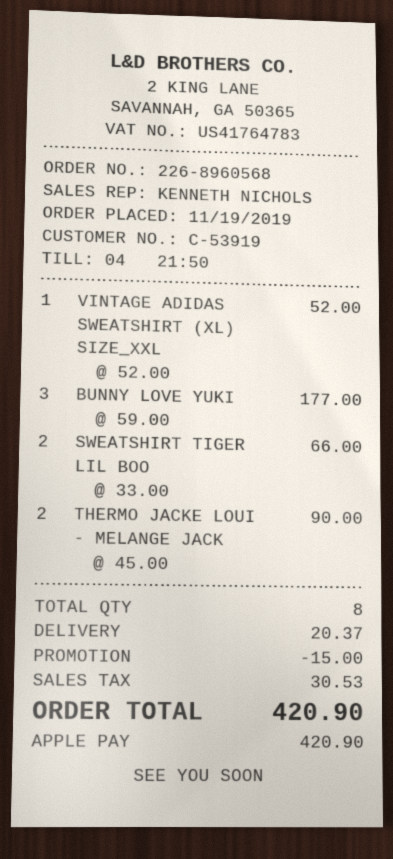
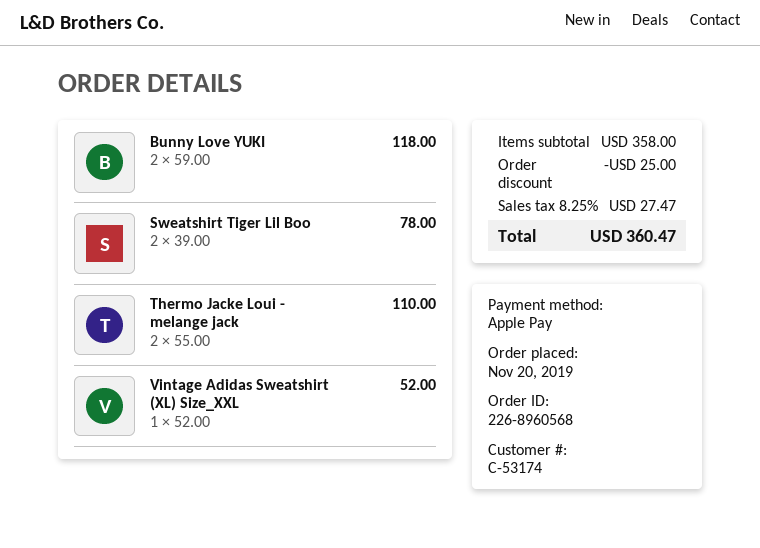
order date: 2019-11-19 -> 2019-11-20
customer number: C-53919 -> C-53174
BUNNY LOVE YUKI: 3 x 59.00 = 177.00 -> 2 x 59.00 = 118.00
SWEATSHIRT TIGER LIL BOO: 2 x 33.00 = 66.00 -> 2 x 39.00 = 78.00
THERMO JACKE LOUI - MELANGE JACK: 2 x 45.00 = 90.00 -> 2 x 55.00 = 110.00
discount: 15.00 -> 25.00
shipping: 20.37 -> none
tax: 30.53 -> 27.47
total: 420.90 -> 360.47

